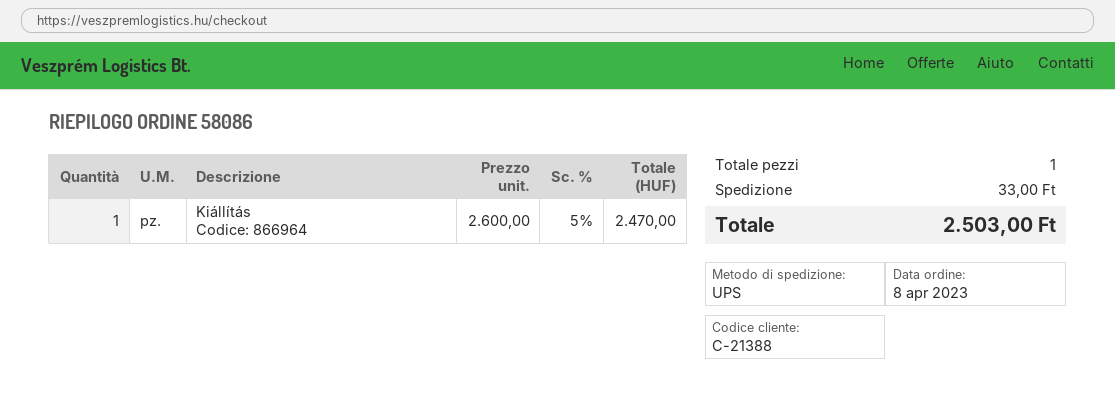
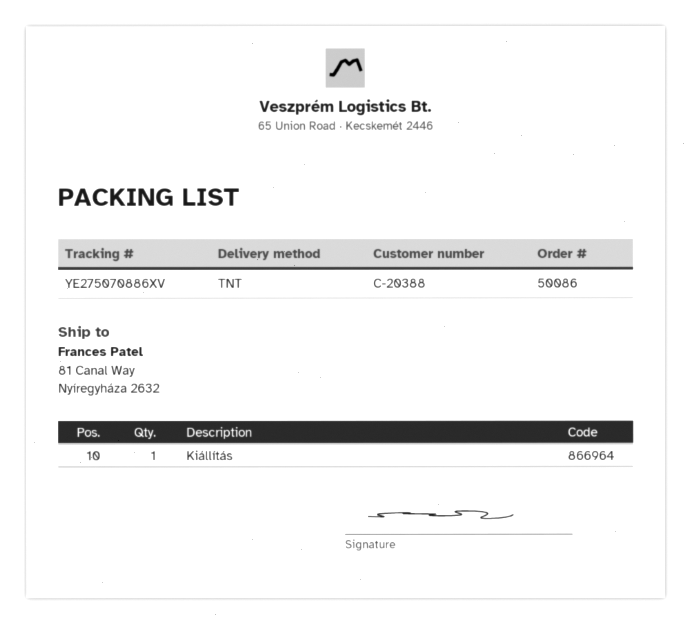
order number: 58086 -> 50086
customer number: C-21388 -> C-20388
shipping method: UPS -> TNT

